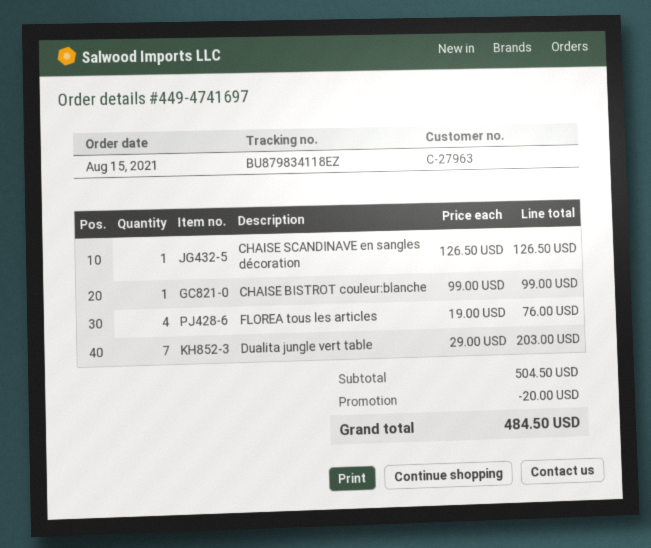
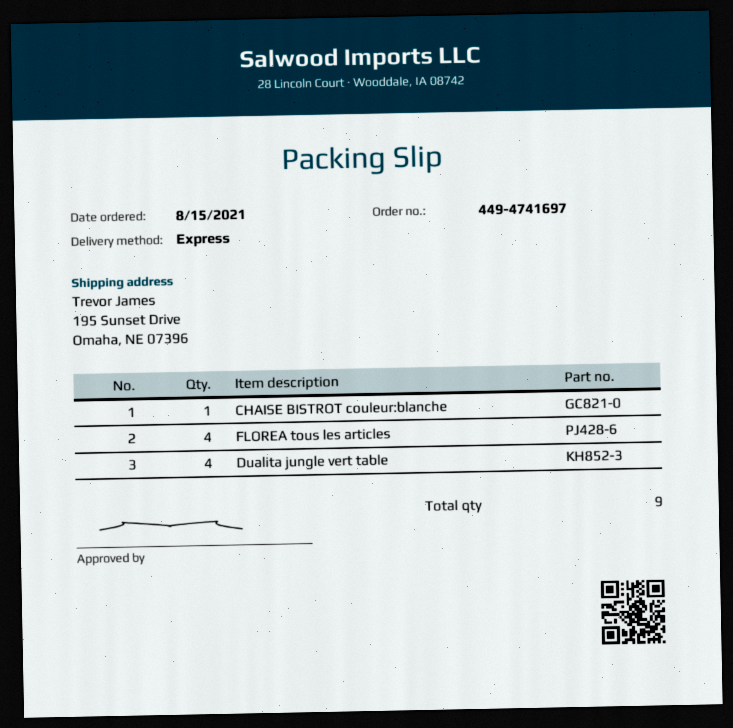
CHAISE SCANDINAVE en sangles décoration: 1 -> none
Dualita jungle vert table: 7 -> 4

